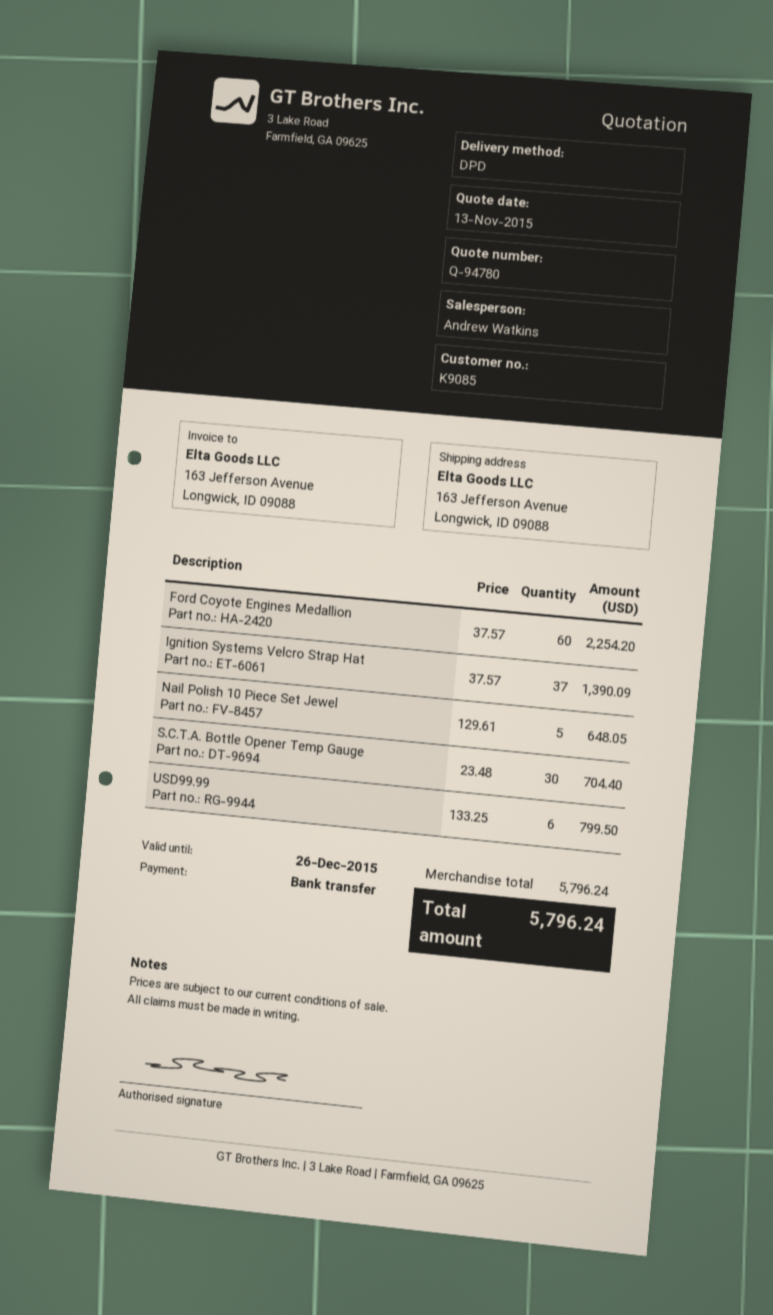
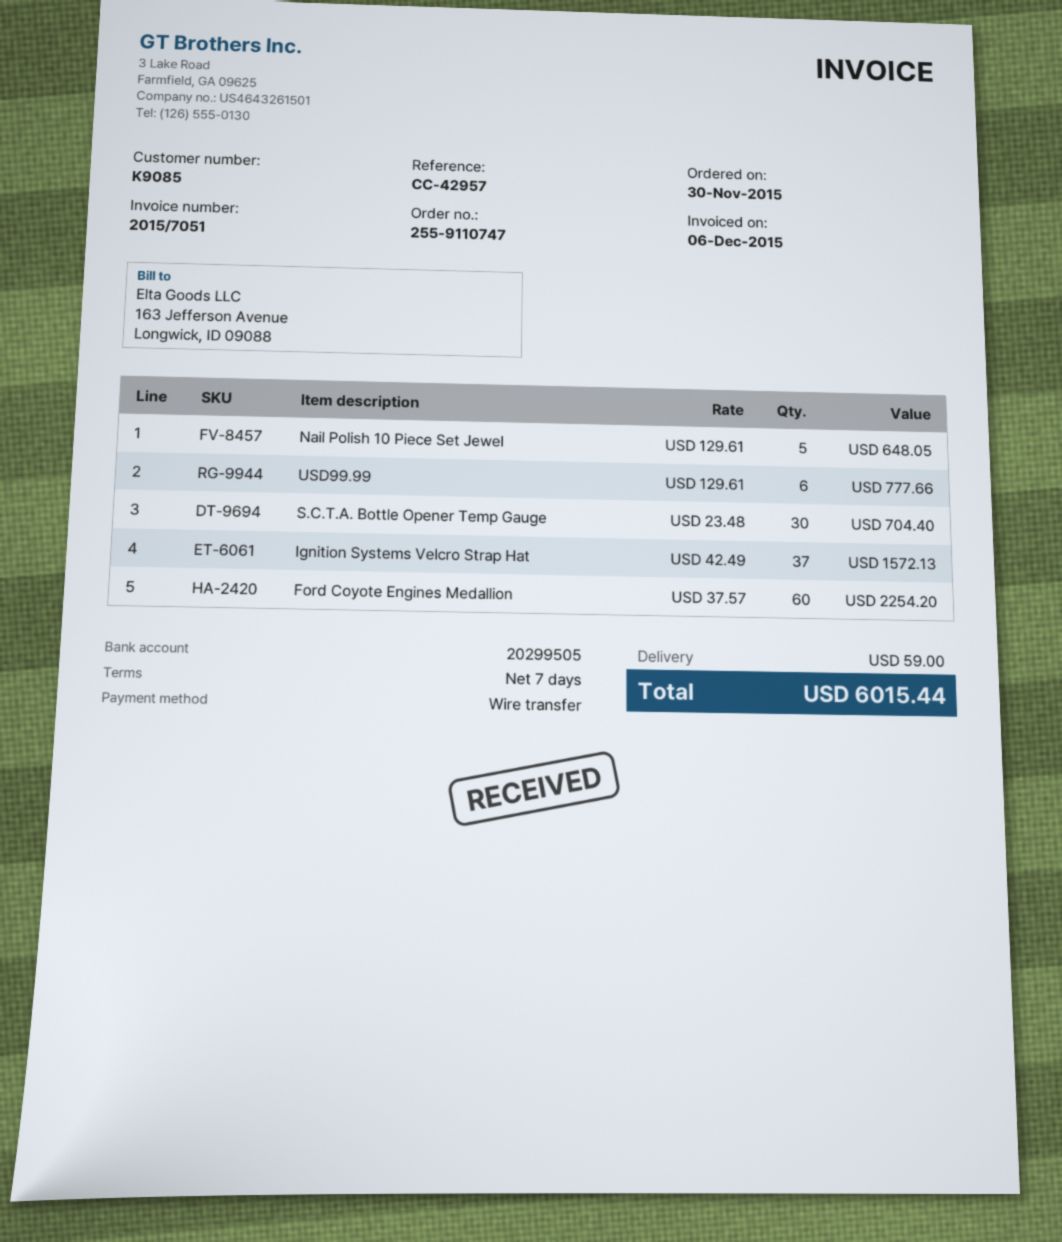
Ignition Systems Velcro Strap Hat: 37 x 37.57 = 1390.09 -> 37 x 42.49 = 1572.13
USD99.99: 6 x 133.25 = 799.50 -> 6 x 129.61 = 777.66
shipping: none -> 59.00
total: 5796.24 -> 6015.44

